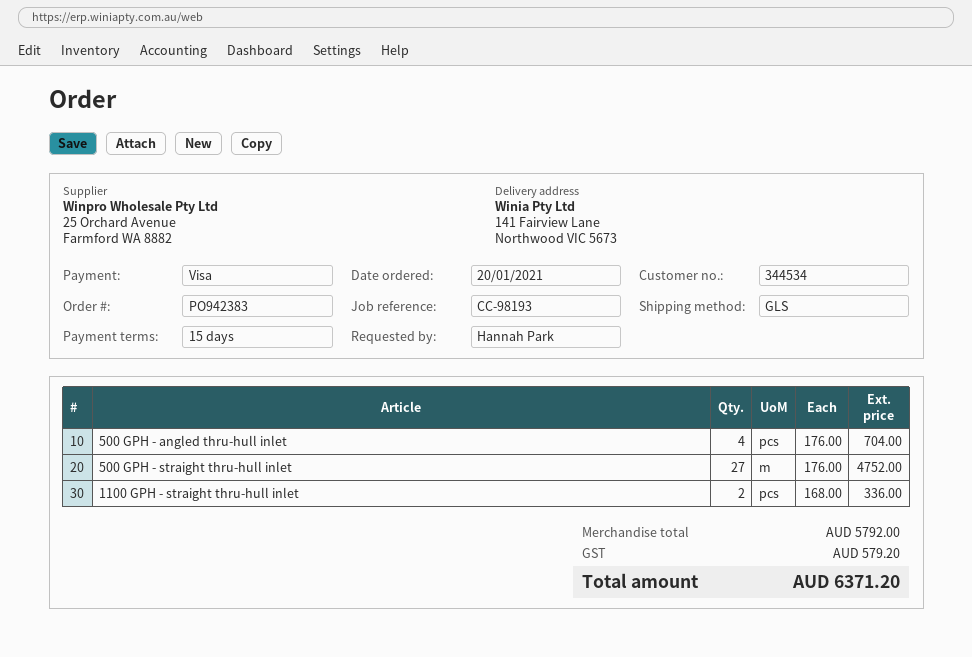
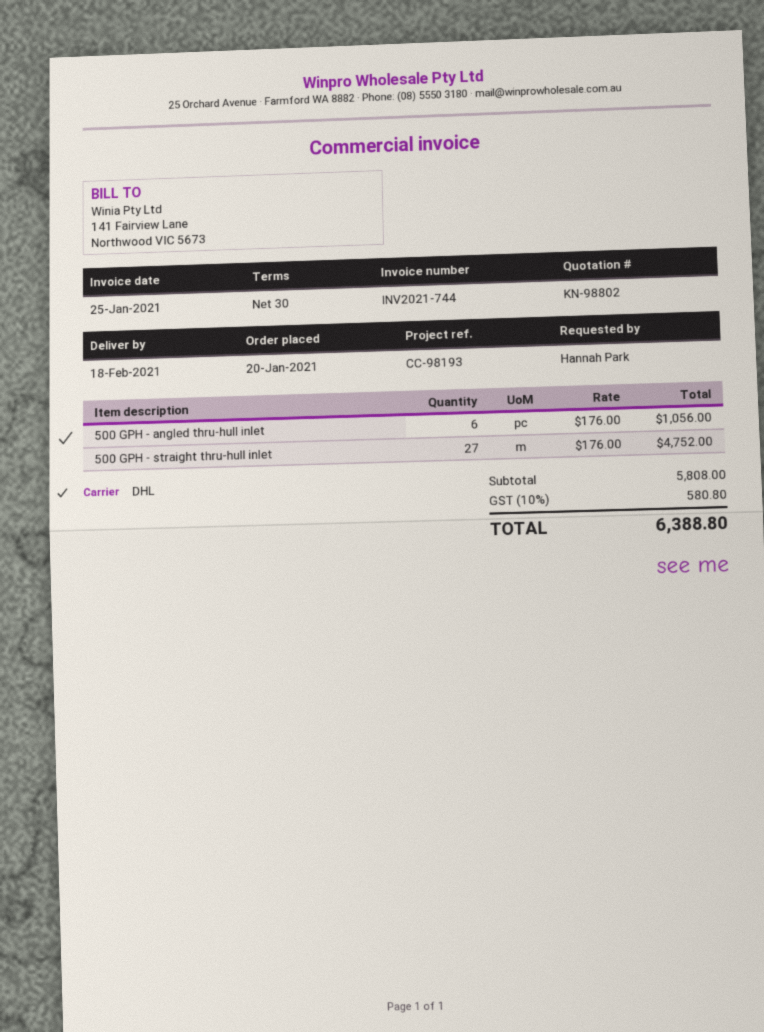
payment terms: 15 days -> 30 days
shipping method: GLS -> DHL
500 GPH - angled thru-hull inlet: 4 x 176.00 = 704.00 -> 6 x 176.00 = 1056.00
1100 GPH - straight thru-hull inlet: 2 x 168.00 = 336.00 -> none
subtotal: 5792.00 -> 5808.00
tax: 579.20 -> 580.80
total: 6371.20 -> 6388.80

